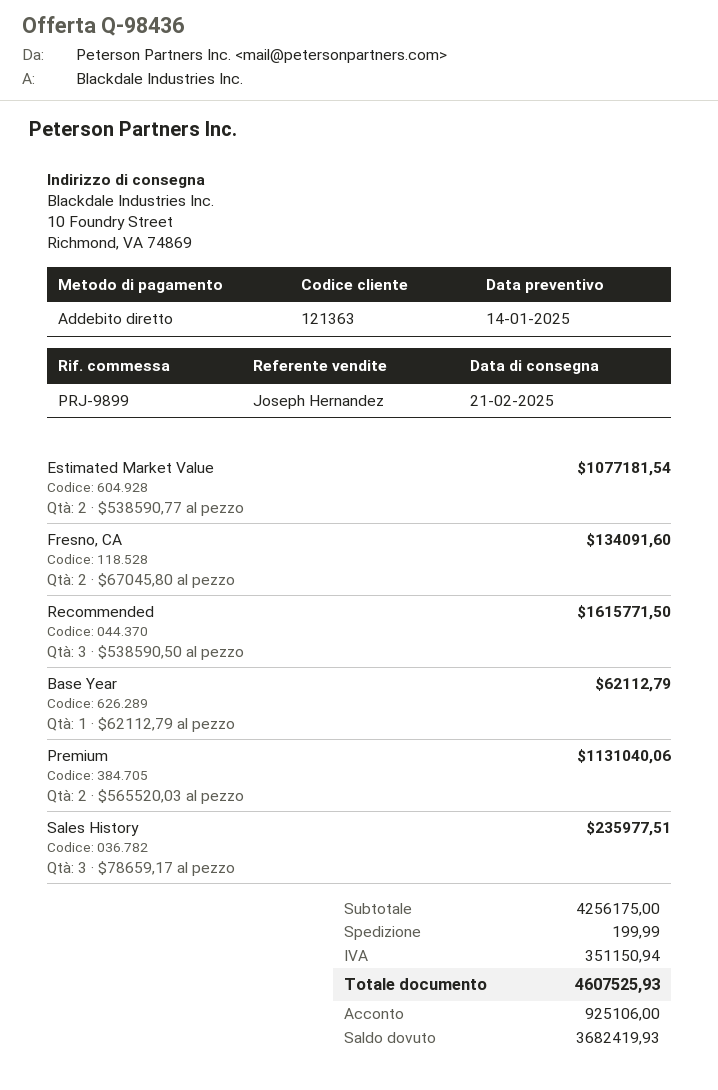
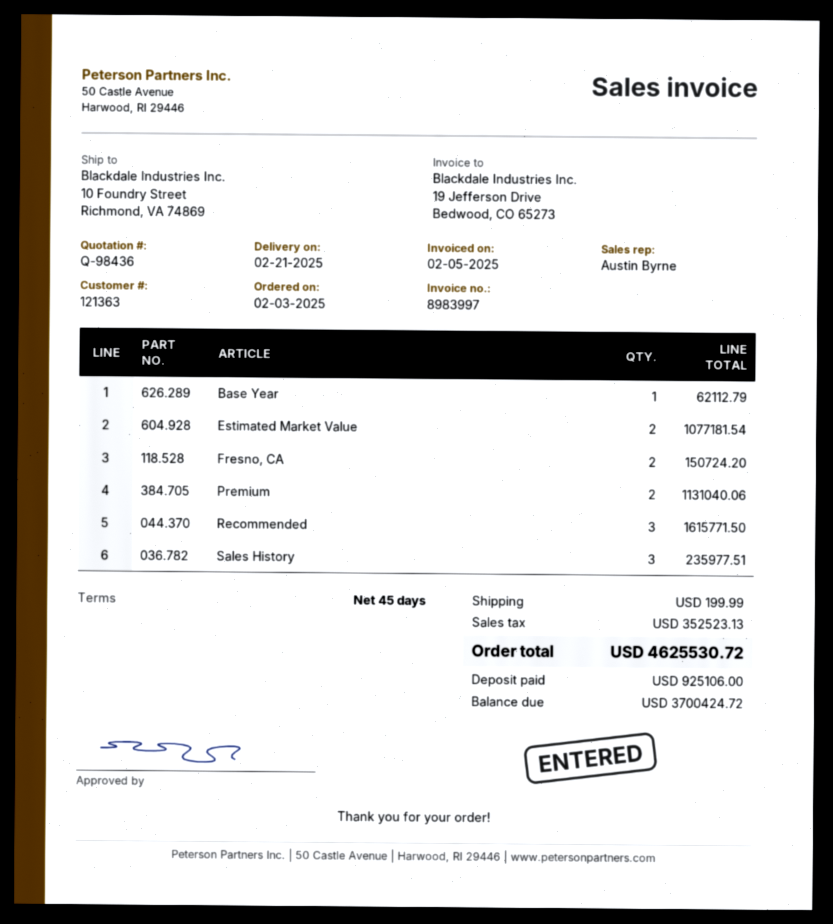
sales rep: Joseph Hernandez -> Austin Byrne
Fresno, CA: 2 for 134091.60 -> 2 for 150724.20
tax: 351150.94 -> 352523.13
total: 4607525.93 -> 4625530.72
balance: 3682419.93 -> 3700424.72

